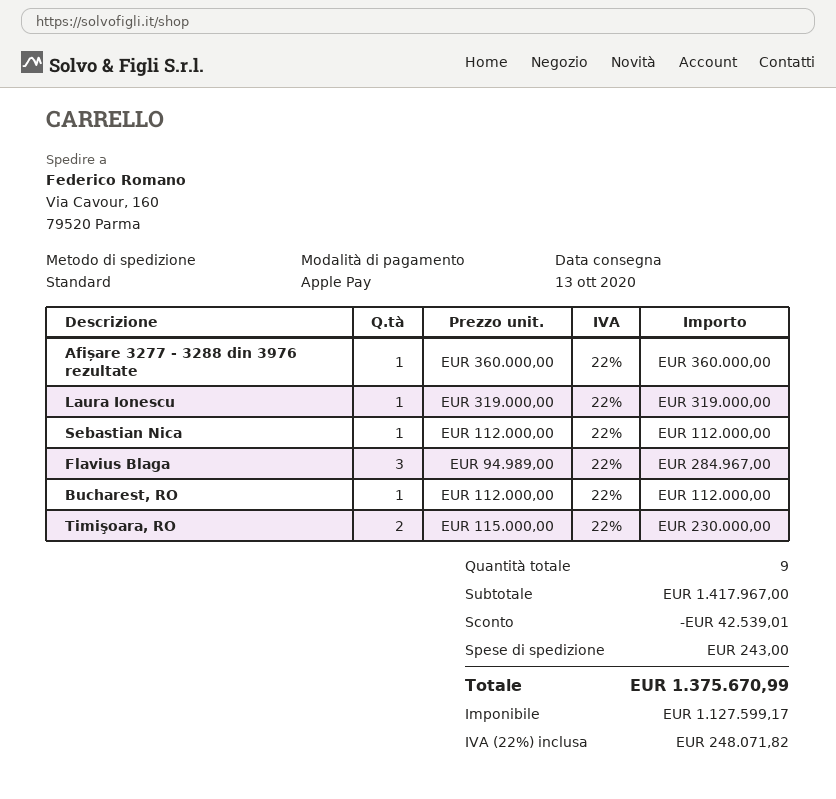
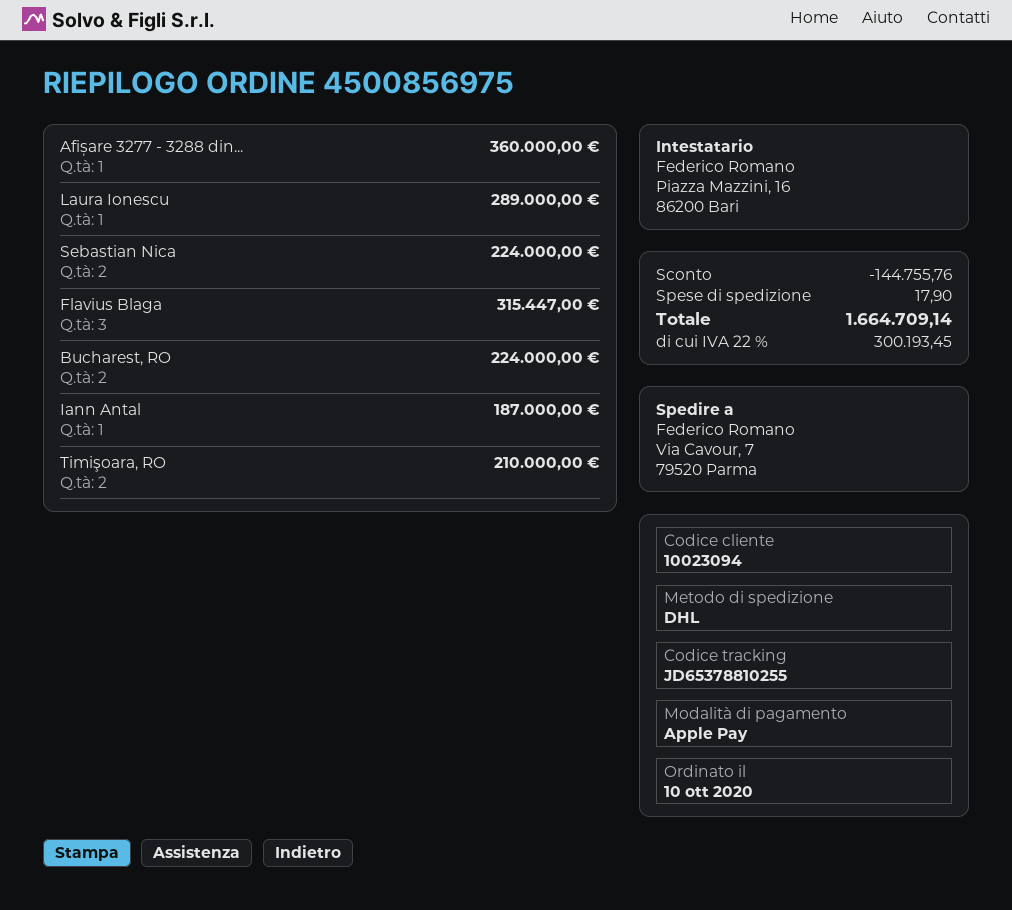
shipping method: standard -> DHL
ship to: Via Cavour, 160, 79520 Parma -> Via Cavour, 7, 79520 Parma
Laura Ionescu: 1 for 319000.00 -> 1 for 289000.00
Sebastian Nica: 1 for 112000.00 -> 2 for 224000.00
Flavius Blaga: 3 for 284967.00 -> 3 for 315447.00
Bucharest, RO: 1 for 112000.00 -> 2 for 224000.00
Timişoara, RO: 2 for 230000.00 -> 2 for 210000.00
Iann Antal: none -> 1 for 187000.00
discount: 42539.01 -> 144755.76
shipping: 243.00 -> 17.90
tax: 22% = 248071.82 -> 22% = 300193.45
total: 1375670.99 -> 1664709.14

